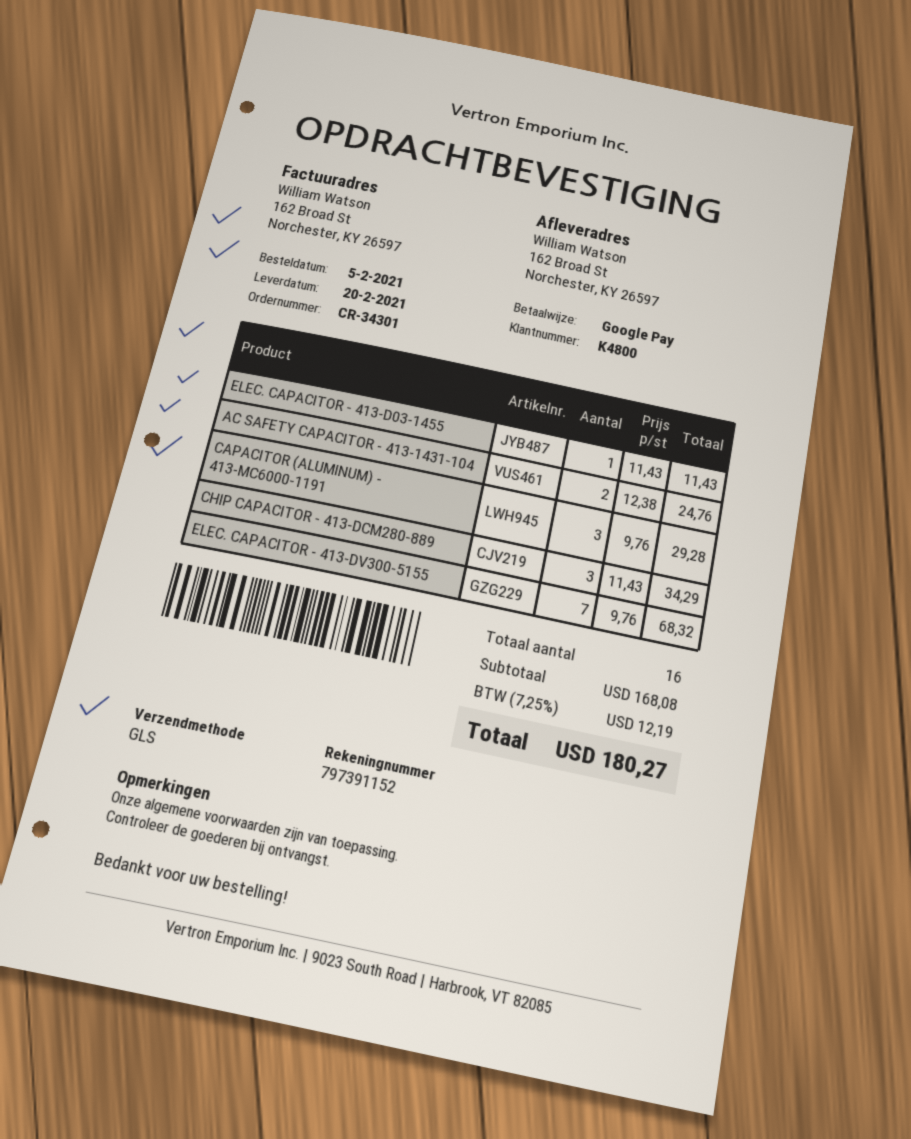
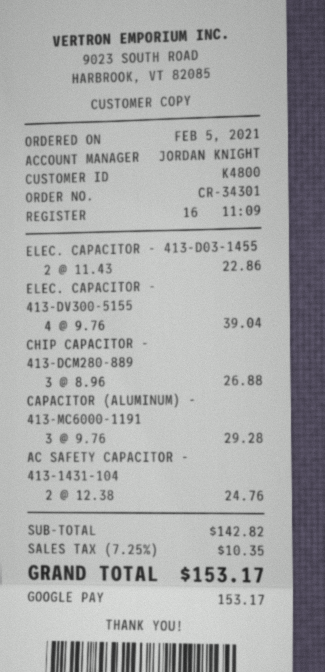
ELEC. CAPACITOR - 413-D03-1455: 1 x 11.43 = 11.43 -> 2 x 11.43 = 22.86
CHIP CAPACITOR - 413-DCM280-889: 3 x 11.43 = 34.29 -> 3 x 8.96 = 26.88
ELEC. CAPACITOR - 413-DV300-5155: 7 x 9.76 = 68.32 -> 4 x 9.76 = 39.04
subtotal: 168.08 -> 142.82
tax: 7.25% = 12.19 -> 7.25% = 10.35
total: 180.27 -> 153.17

